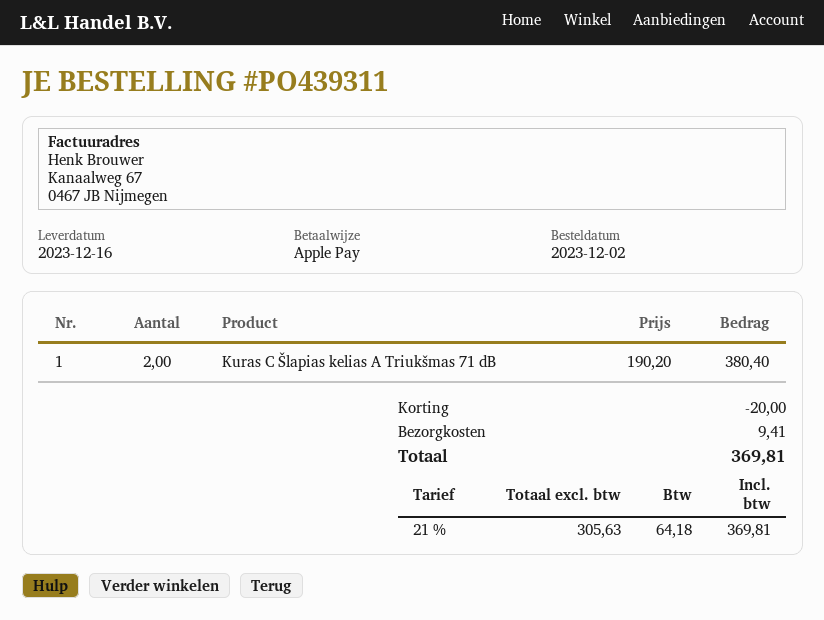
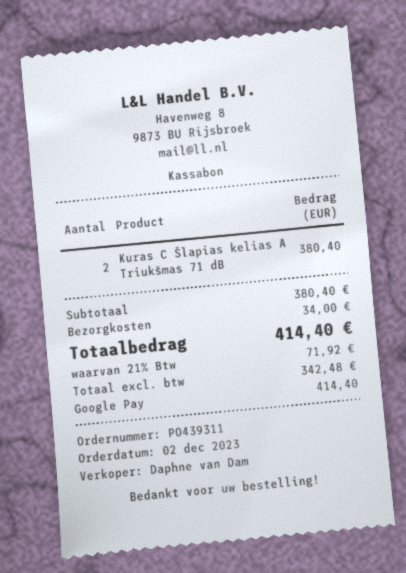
payment method: Apple Pay -> Google Pay
discount: 20.00 -> none
shipping: 9.41 -> 34.00
net: 305.63 -> 342.48
tax: 21% = 64.18 -> 21% = 71.92
total: 369.81 -> 414.40

